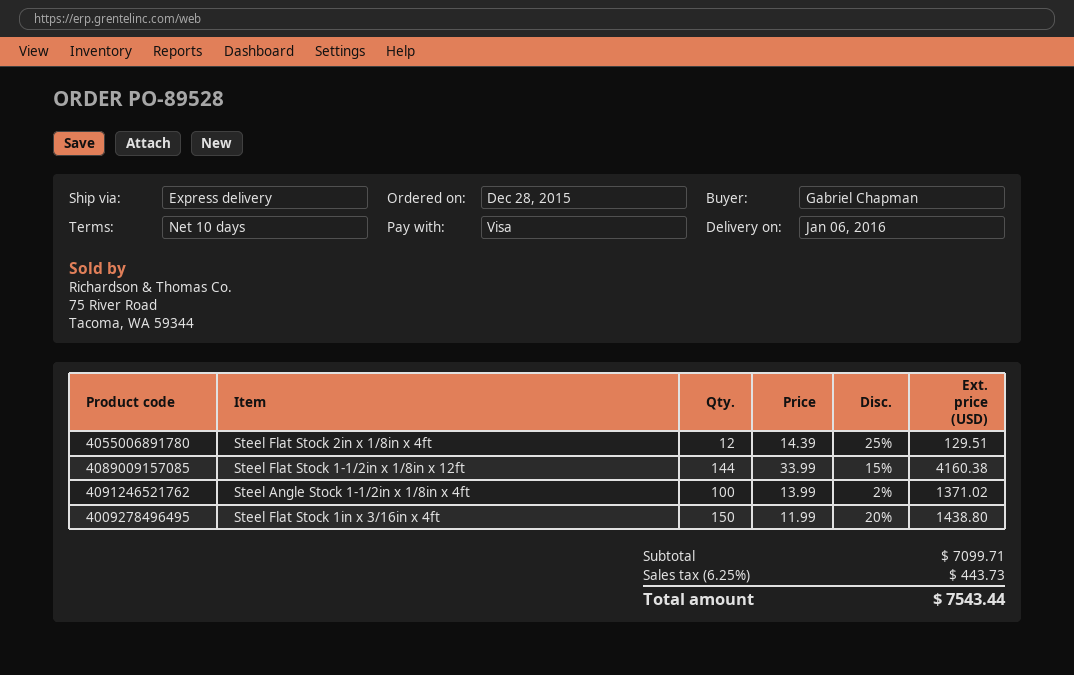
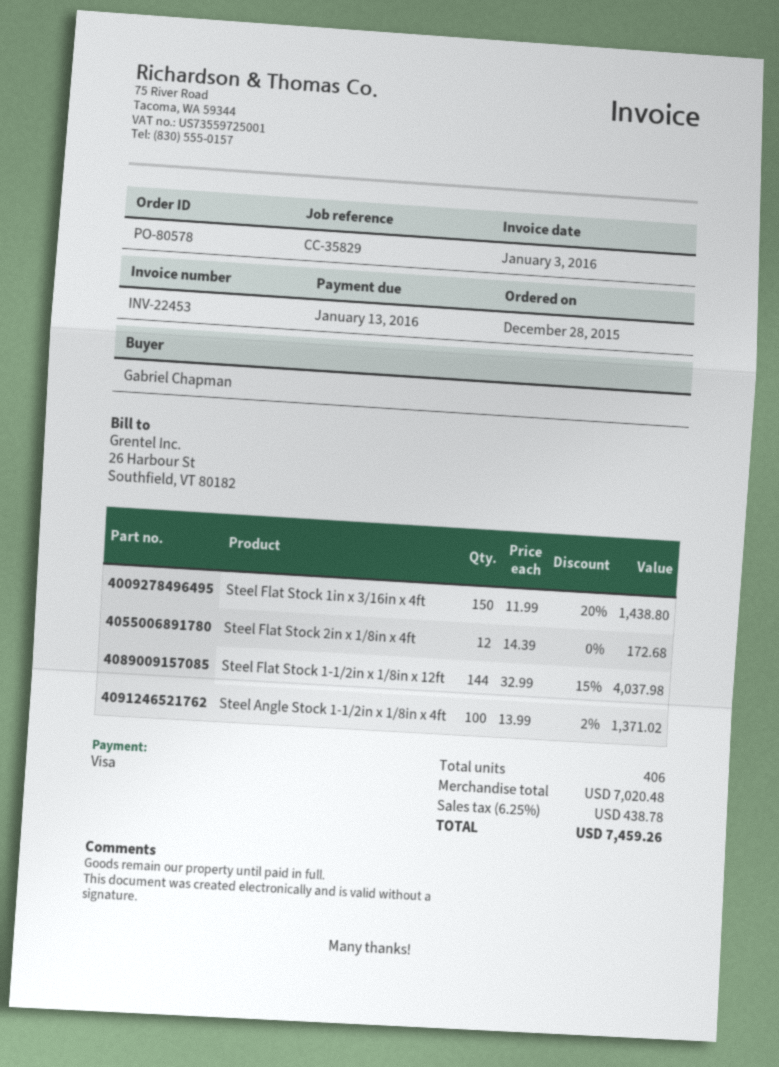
order number: PO-89528 -> PO-80578
Steel Flat Stock 2in x 1/8in x 4ft: 12 x 14.39 - 25% = 129.51 -> 12 x 14.39 = 172.68
Steel Flat Stock 1-1/2in x 1/8in x 12ft: 144 x 33.99 - 15% = 4160.38 -> 144 x 32.99 - 15% = 4037.98
subtotal: 7099.71 -> 7020.48
tax: 6.25% = 443.73 -> 6.25% = 438.78
total: 7543.44 -> 7459.26

